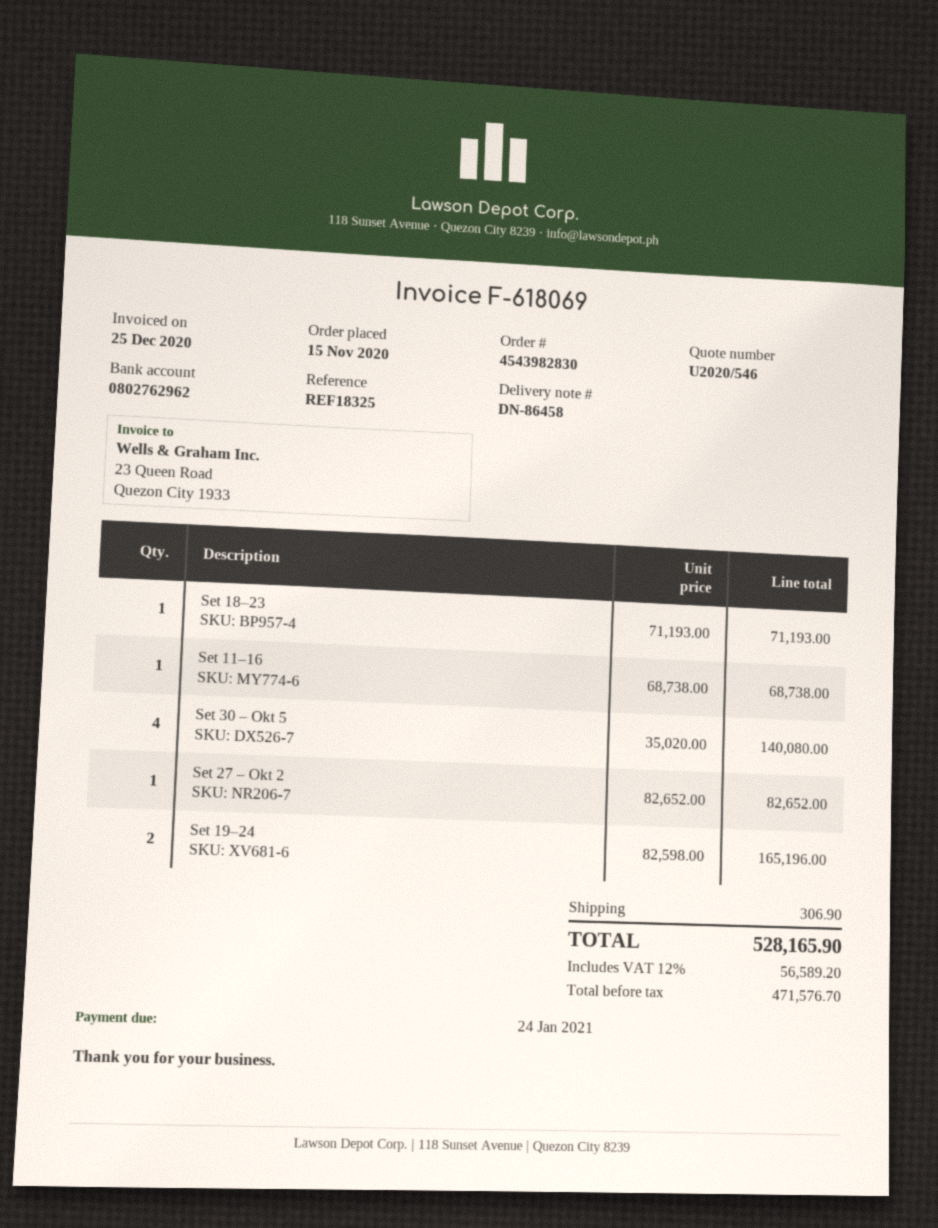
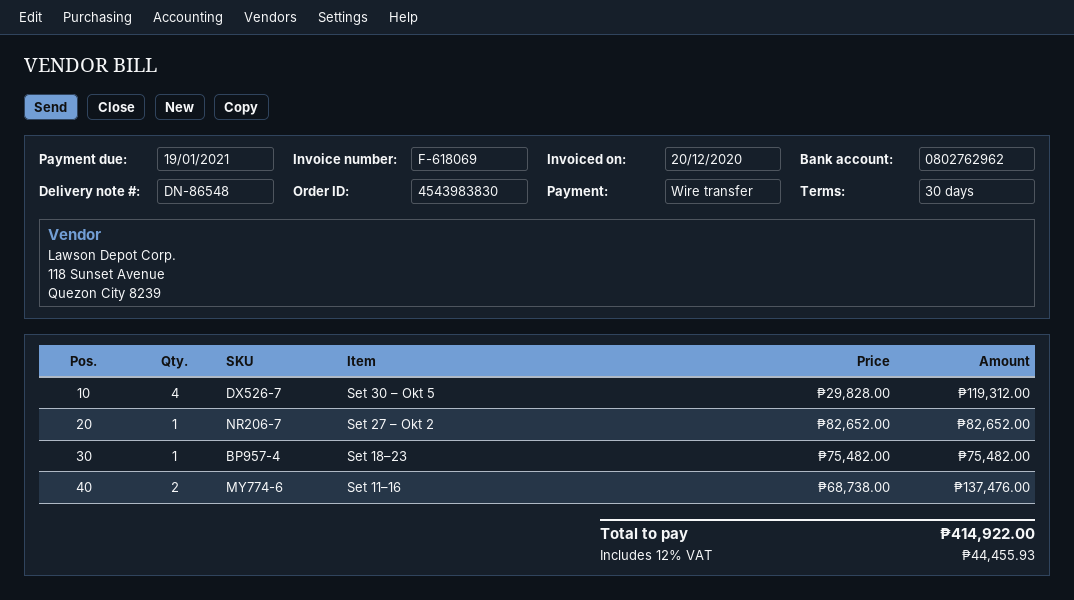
order number: 4543982830 -> 4543983830
delivery note number: DN-86458 -> DN-86548
invoice date: 2020-12-25 -> 2020-12-20
due date: 2021-01-24 -> 2021-01-19
Set 18–23: 1 x 71193.00 = 71193.00 -> 1 x 75482.00 = 75482.00
Set 11–16: 1 x 68738.00 = 68738.00 -> 2 x 68738.00 = 137476.00
Set 30 – Okt 5: 4 x 35020.00 = 140080.00 -> 4 x 29828.00 = 119312.00
Set 19–24: 2 x 82598.00 = 165196.00 -> none
shipping: 306.90 -> none
tax: 12% = 56589.20 -> 12% = 44455.93
total: 528165.90 -> 414922.00

